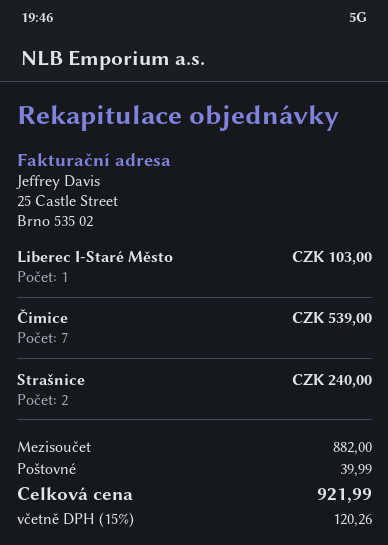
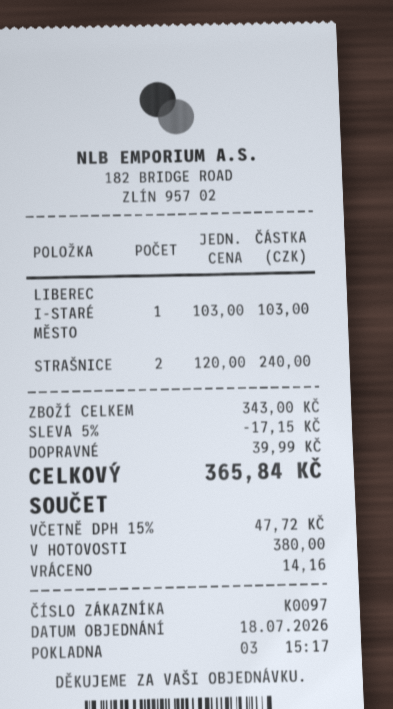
Čimice: 7 for 539.00 -> none
subtotal: 882.00 -> 343.00
discount: none -> 5% = 17.15
tax: 15% = 120.26 -> 15% = 47.72
total: 921.99 -> 365.84

